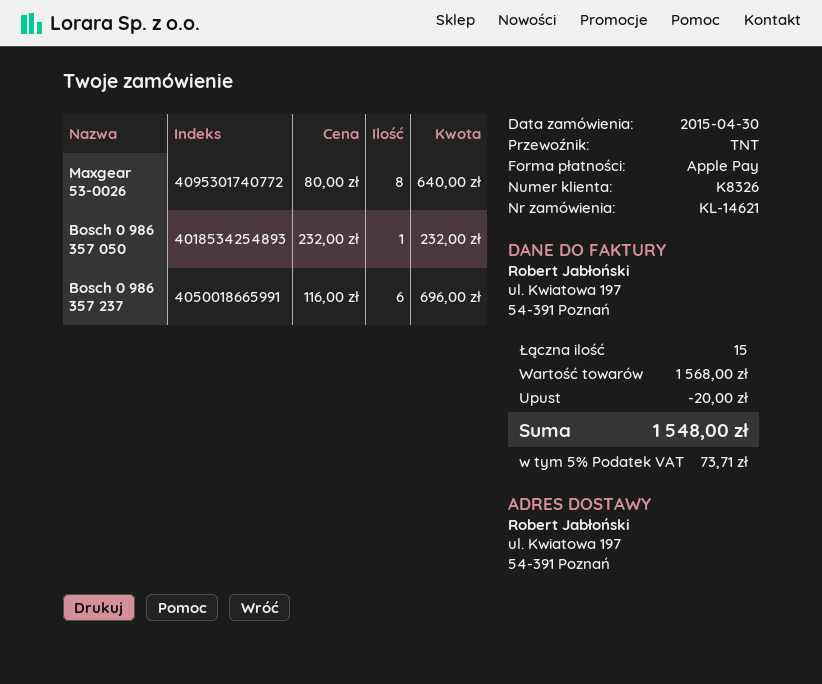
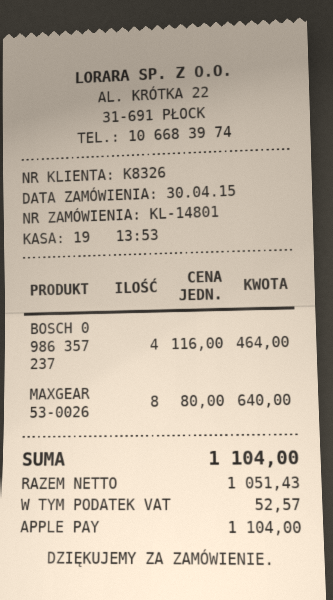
order number: KL-14621 -> KL-14801
Bosch 0 986 357 050: 1 x 232.00 = 232.00 -> none
Bosch 0 986 357 237: 6 x 116.00 = 696.00 -> 4 x 116.00 = 464.00
discount: 20.00 -> none
tax: 73.71 -> 52.57
total: 1548.00 -> 1104.00

